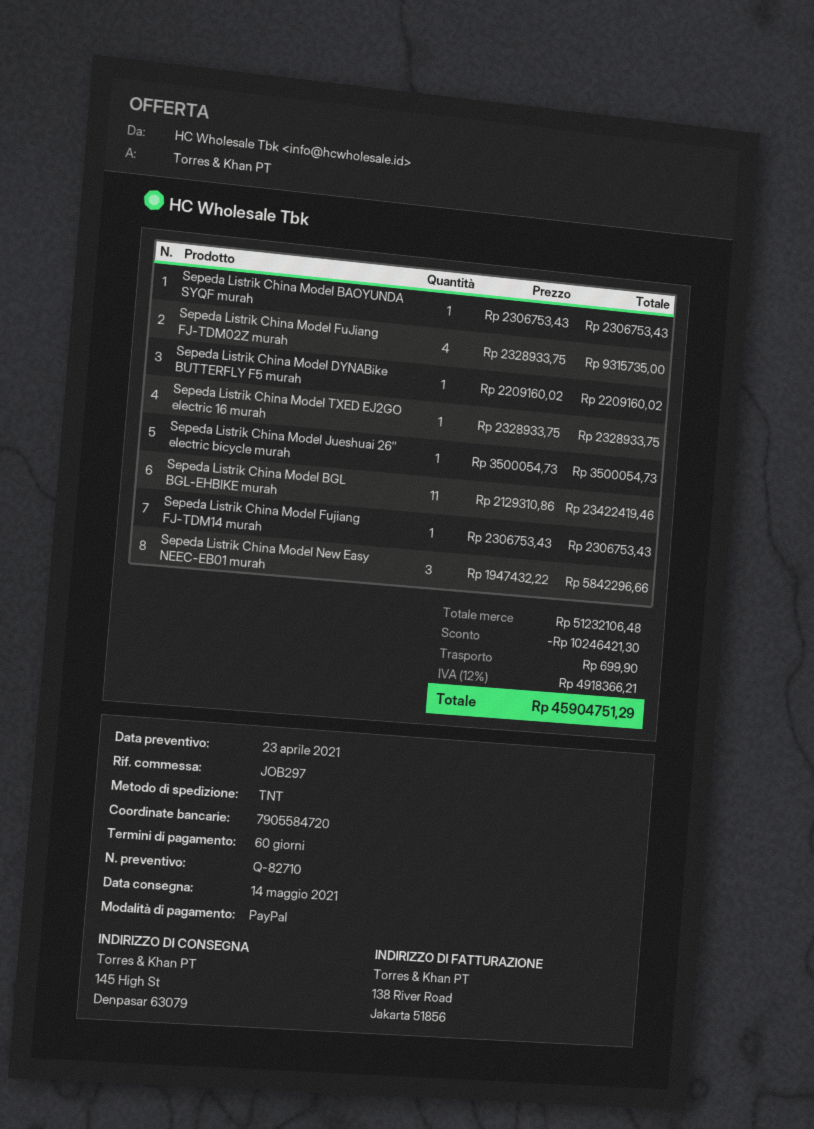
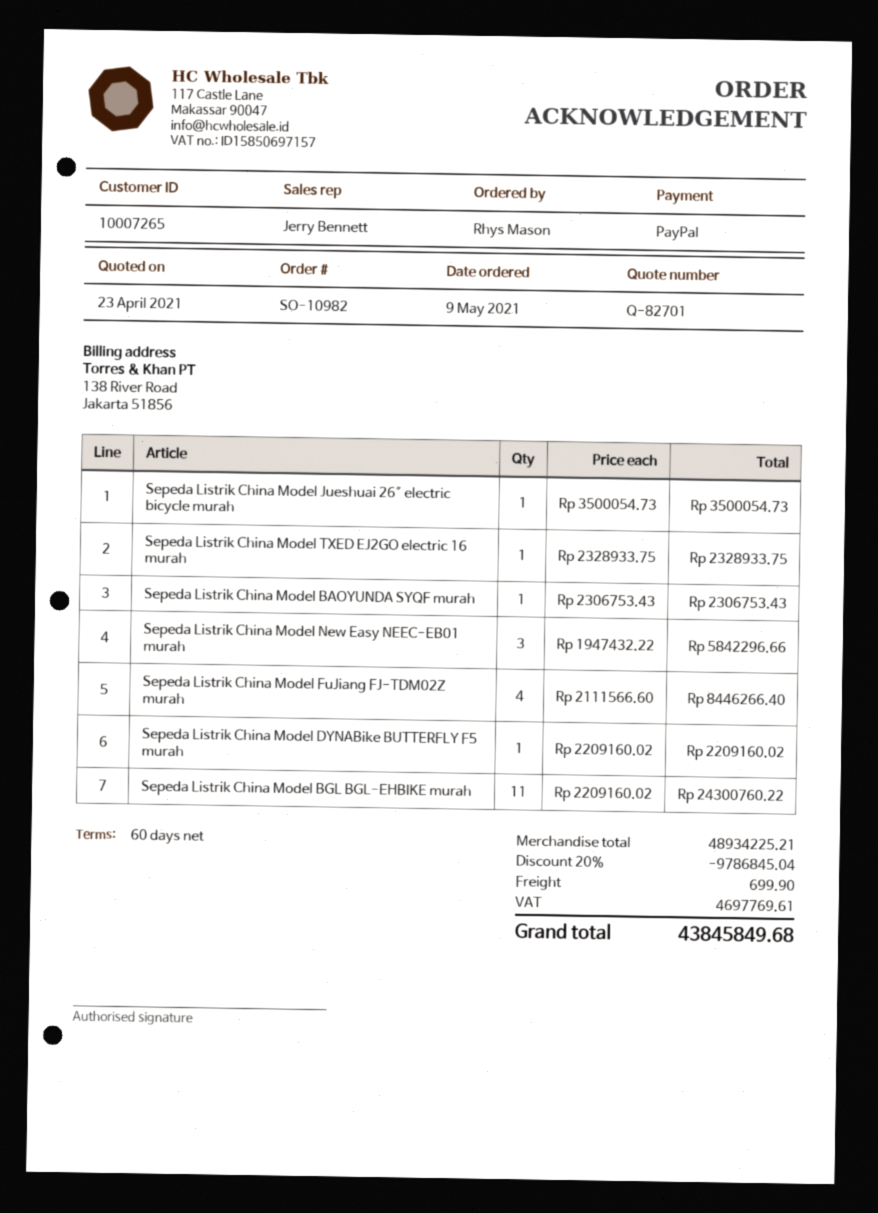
quote number: Q-82710 -> Q-82701
Sepeda Listrik China Model FuJiang FJ-TDM02Z murah: 4 x 2328933.75 = 9315735.00 -> 4 x 2111566.60 = 8446266.40
Sepeda Listrik China Model BGL BGL-EHBIKE murah: 11 x 2129310.86 = 23422419.46 -> 11 x 2209160.02 = 24300760.22
Sepeda Listrik China Model Fujiang FJ-TDM14 murah: 1 x 2306753.43 = 2306753.43 -> none
subtotal: 51232106.48 -> 48934225.21
discount: 10246421.30 -> 9786845.04
tax: 4918366.21 -> 4697769.61
total: 45904751.29 -> 43845849.68

